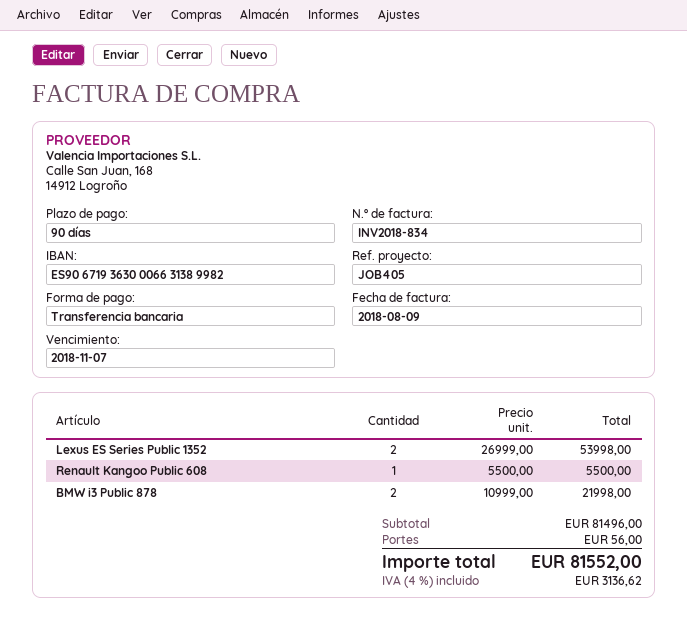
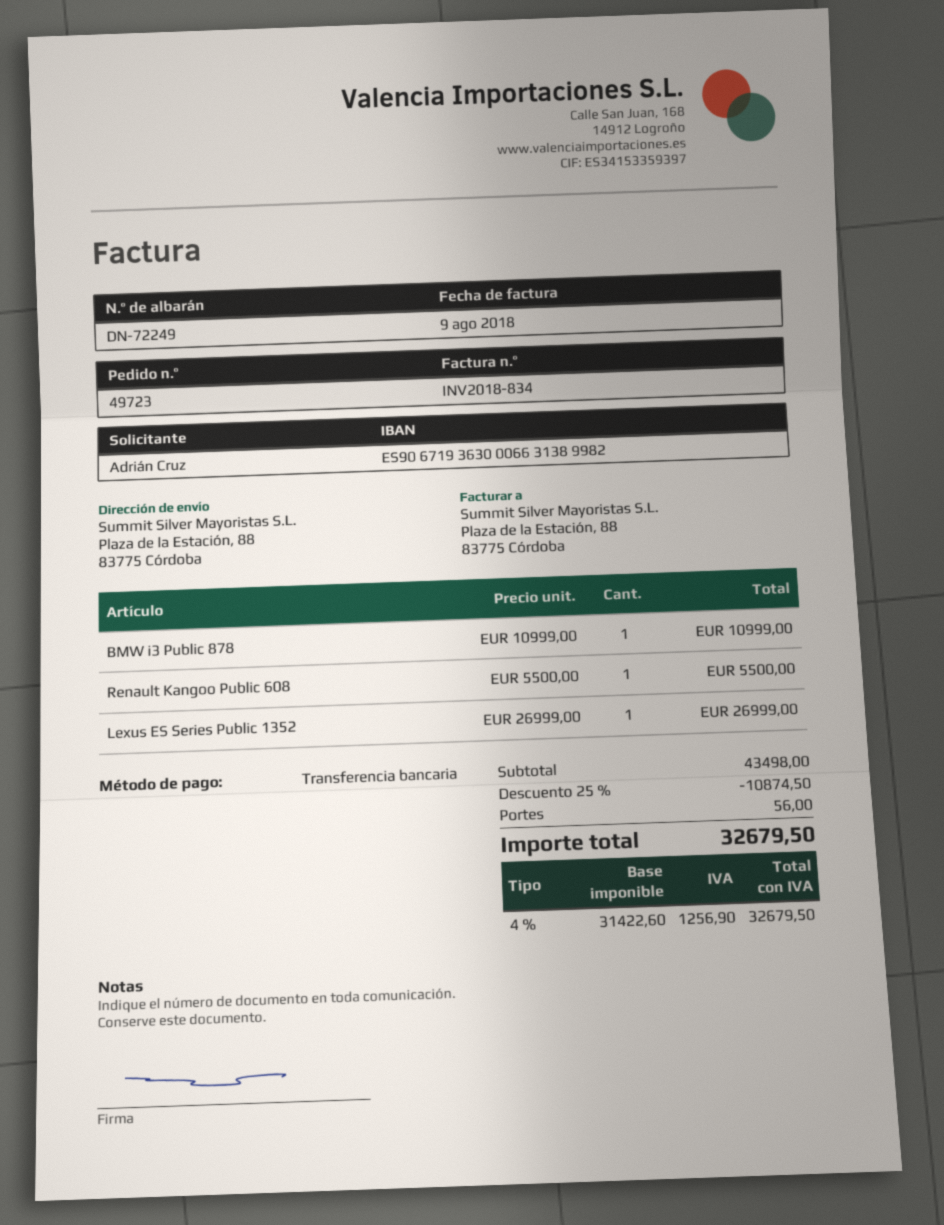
Lexus ES Series Public 1352: 2 x 26999.00 = 53998.00 -> 1 x 26999.00 = 26999.00
BMW i3 Public 878: 2 x 10999.00 = 21998.00 -> 1 x 10999.00 = 10999.00
subtotal: 81496.00 -> 43498.00
discount: none -> 25% = 10874.50
tax: 4% = 3136.62 -> 4% = 1256.90
total: 81552.00 -> 32679.50

